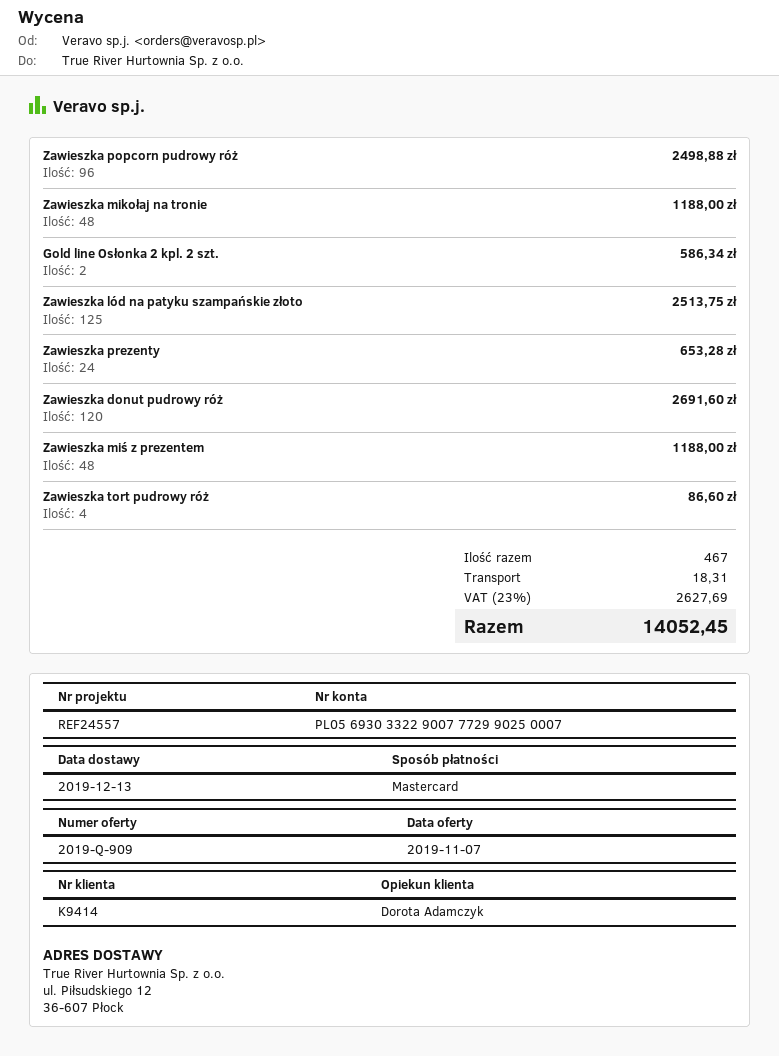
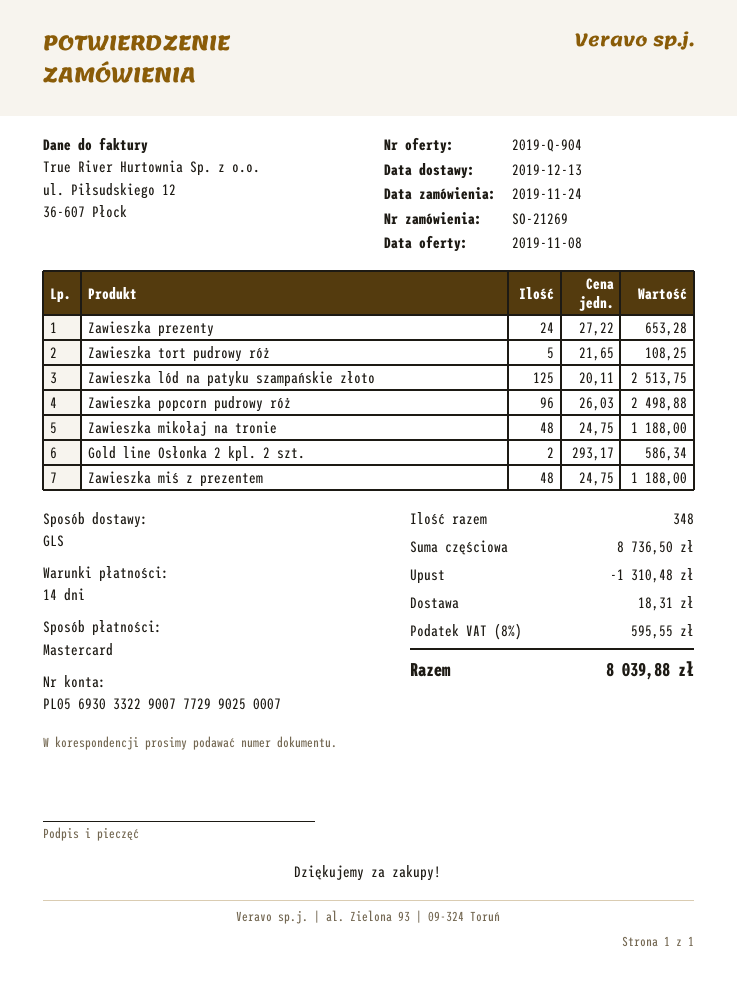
quote number: 2019-Q-909 -> 2019-Q-904
quote date: 2019-11-07 -> 2019-11-08
Zawieszka donut pudrowy róż: 120 for 2691.60 -> none
Zawieszka tort pudrowy róż: 4 for 86.60 -> 5 for 108.25
total quantity: 467 -> 348
discount: none -> 1310.48
tax: 23% = 2627.69 -> 8% = 595.55
total: 14052.45 -> 8039.88

